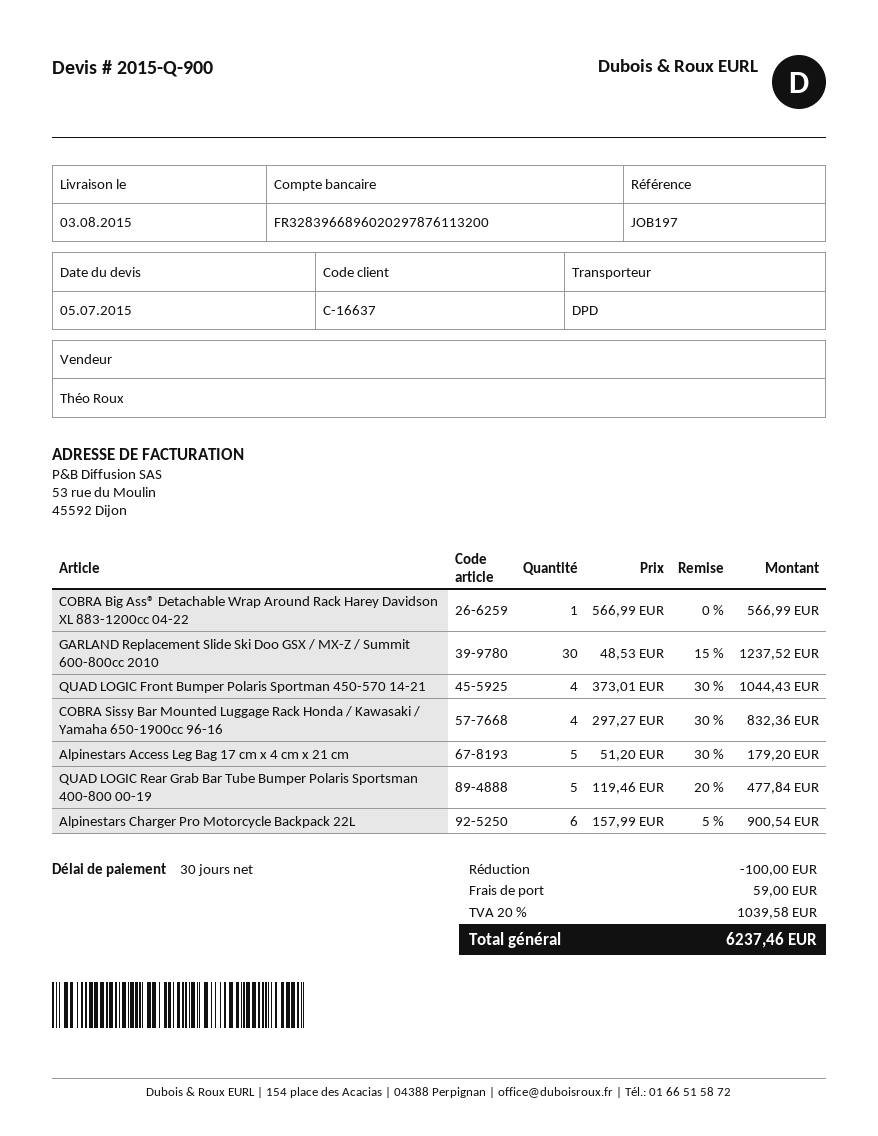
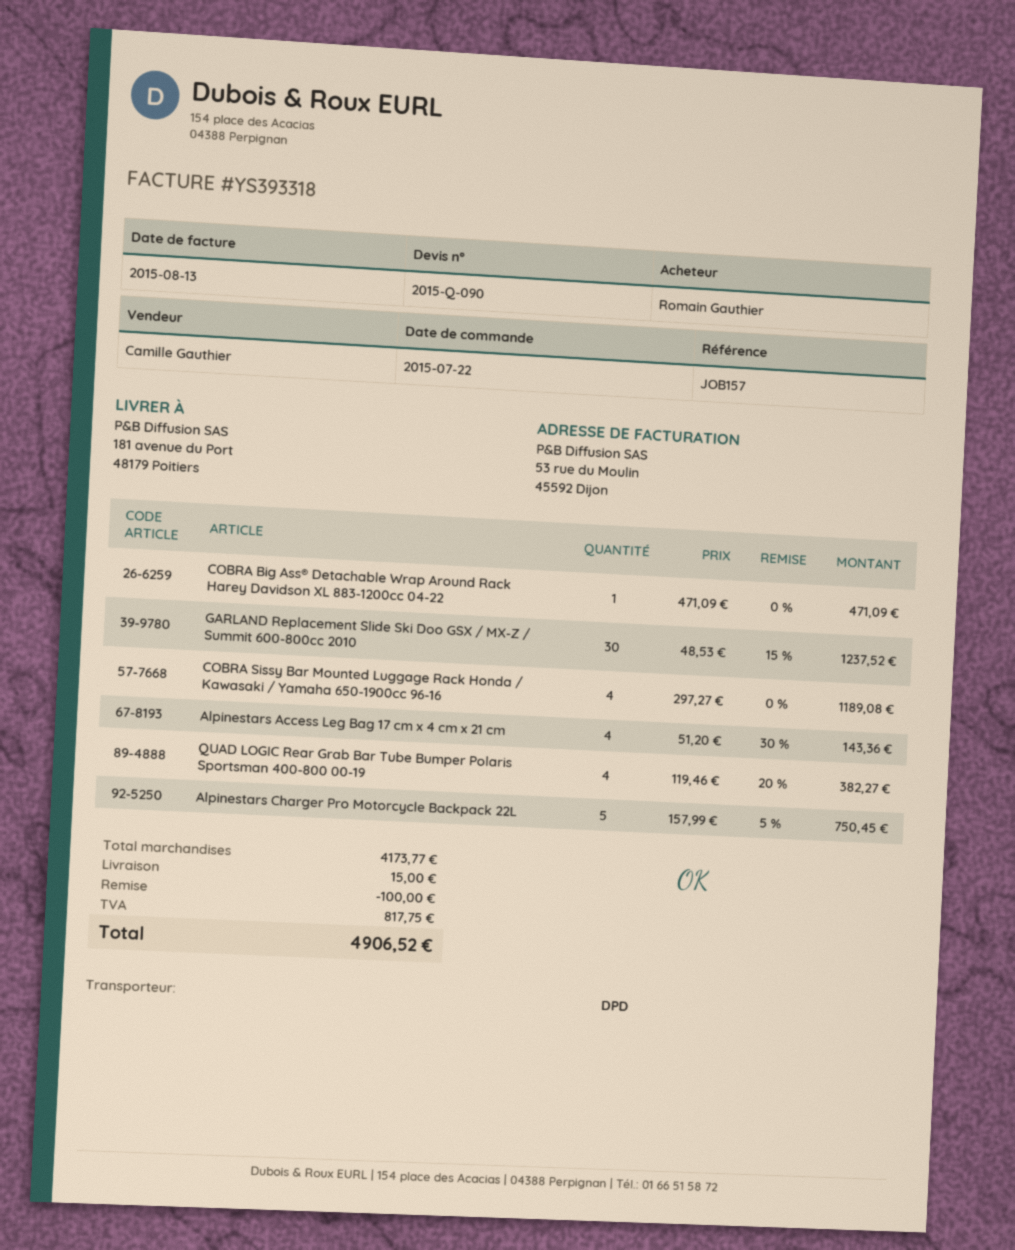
quote number: 2015-Q-900 -> 2015-Q-090
reference: JOB197 -> JOB157
sales rep: Théo Roux -> Camille Gauthier
COBRA Big Ass® Detachable Wrap Around Rack Harey Davidson XL 883-1200cc 04-22: 1 x 566.99 = 566.99 -> 1 x 471.09 = 471.09
QUAD LOGIC Front Bumper Polaris Sportman 450-570 14-21: 4 x 373.01 - 30% = 1044.43 -> none
COBRA Sissy Bar Mounted Luggage Rack Honda / Kawasaki / Yamaha 650-1900cc 96-16: 4 x 297.27 - 30% = 832.36 -> 4 x 297.27 = 1189.08
Alpinestars Access Leg Bag 17 cm x 4 cm x 21 cm: 5 x 51.20 - 30% = 179.20 -> 4 x 51.20 - 30% = 143.36
QUAD LOGIC Rear Grab Bar Tube Bumper Polaris Sportsman 400-800 00-19: 5 x 119.46 - 20% = 477.84 -> 4 x 119.46 - 20% = 382.27
Alpinestars Charger Pro Motorcycle Backpack 22L: 6 x 157.99 - 5% = 900.54 -> 5 x 157.99 - 5% = 750.45
shipping: 59.00 -> 15.00
tax: 1039.58 -> 817.75
total: 6237.46 -> 4906.52

